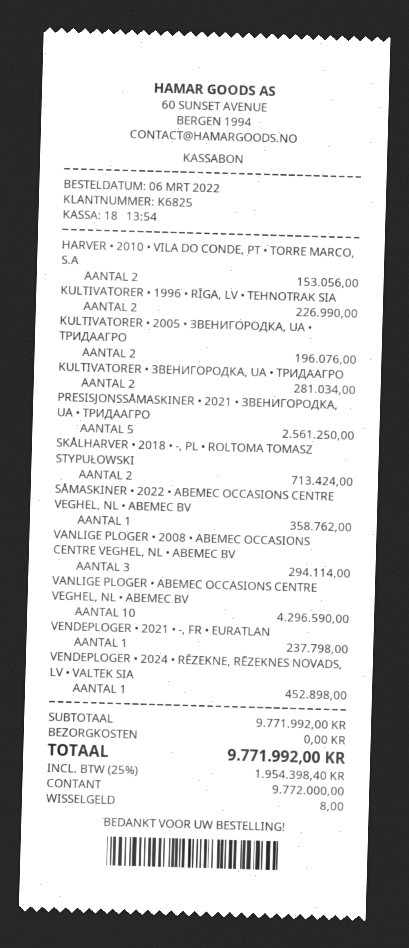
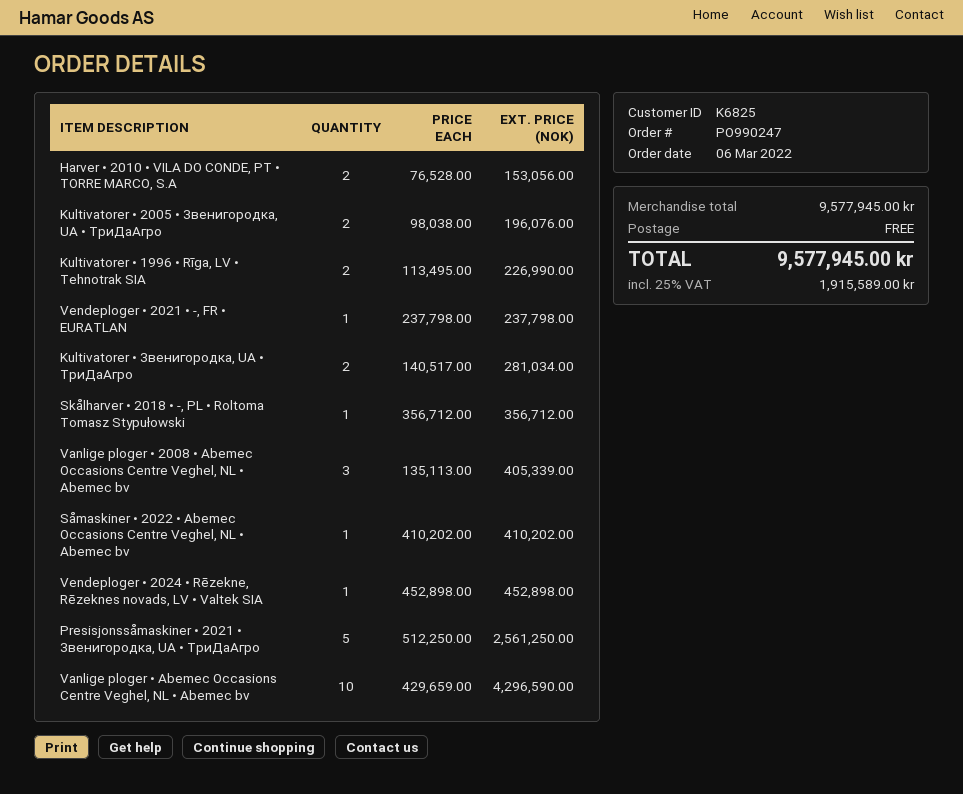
SKÅLHARVER • 2018 • -, PL • ROLTOMA TOMASZ STYPUŁOWSKI: 2 for 713424.00 -> 1 for 356712.00
SÅMASKINER • 2022 • ABEMEC OCCASIONS CENTRE VEGHEL, NL • ABEMEC BV: 1 for 358762.00 -> 1 for 410202.00
VANLIGE PLOGER • 2008 • ABEMEC OCCASIONS CENTRE VEGHEL, NL • ABEMEC BV: 3 for 294114.00 -> 3 for 405339.00
subtotal: 9771992.00 -> 9577945.00
tax: 25% = 1954398.40 -> 25% = 1915589.00
total: 9771992.00 -> 9577945.00

